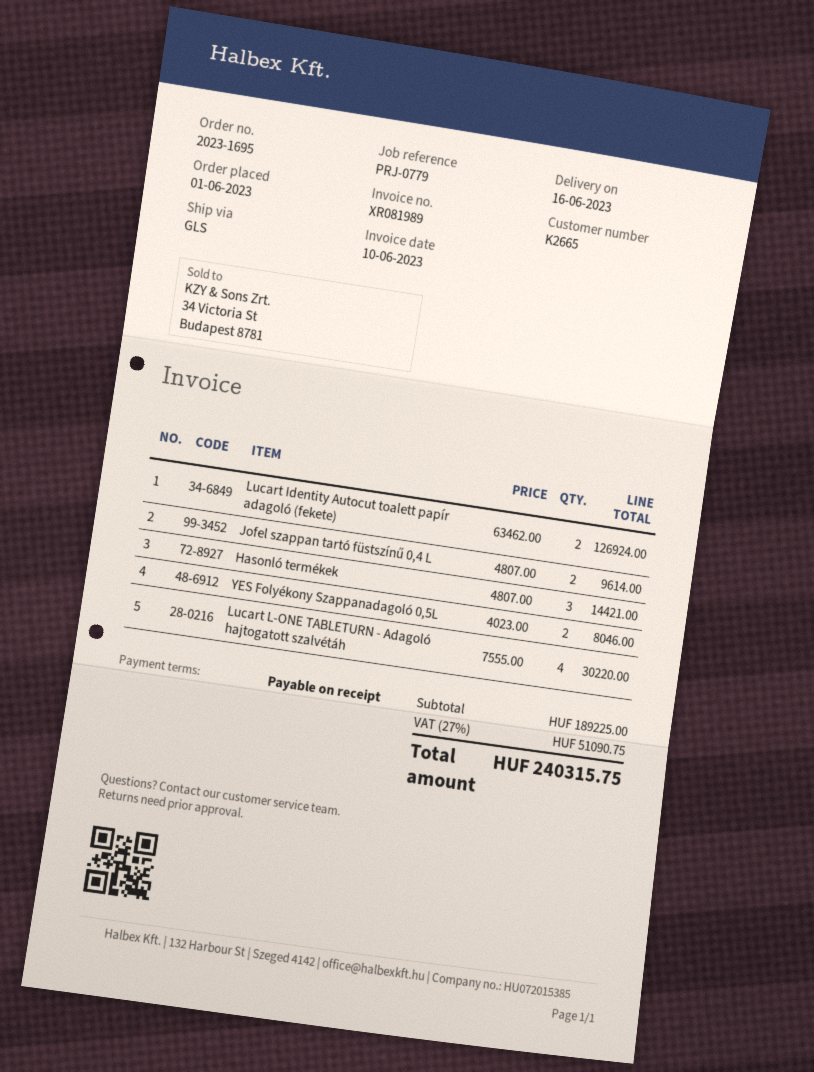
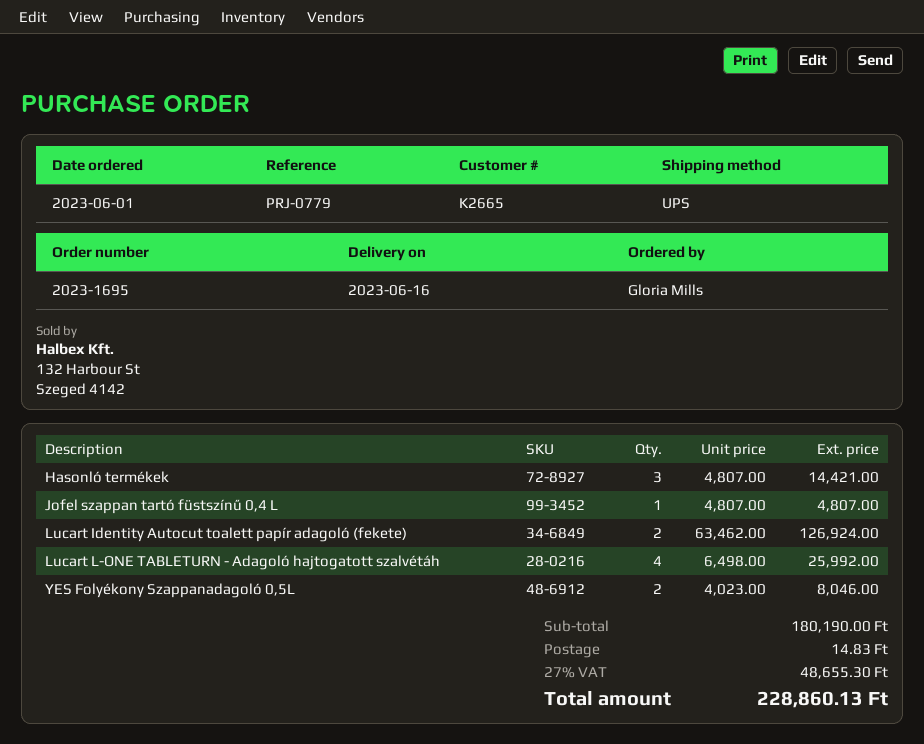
shipping method: GLS -> UPS
Jofel szappan tartó füstszínű 0,4 L: 2 x 4807.00 = 9614.00 -> 1 x 4807.00 = 4807.00
Lucart L-ONE TABLETURN - Adagoló hajtogatott szalvétáh: 4 x 7555.00 = 30220.00 -> 4 x 6498.00 = 25992.00
subtotal: 189225.00 -> 180190.00
shipping: none -> 14.83
tax: 27% = 51090.75 -> 27% = 48655.30
total: 240315.75 -> 228860.13

